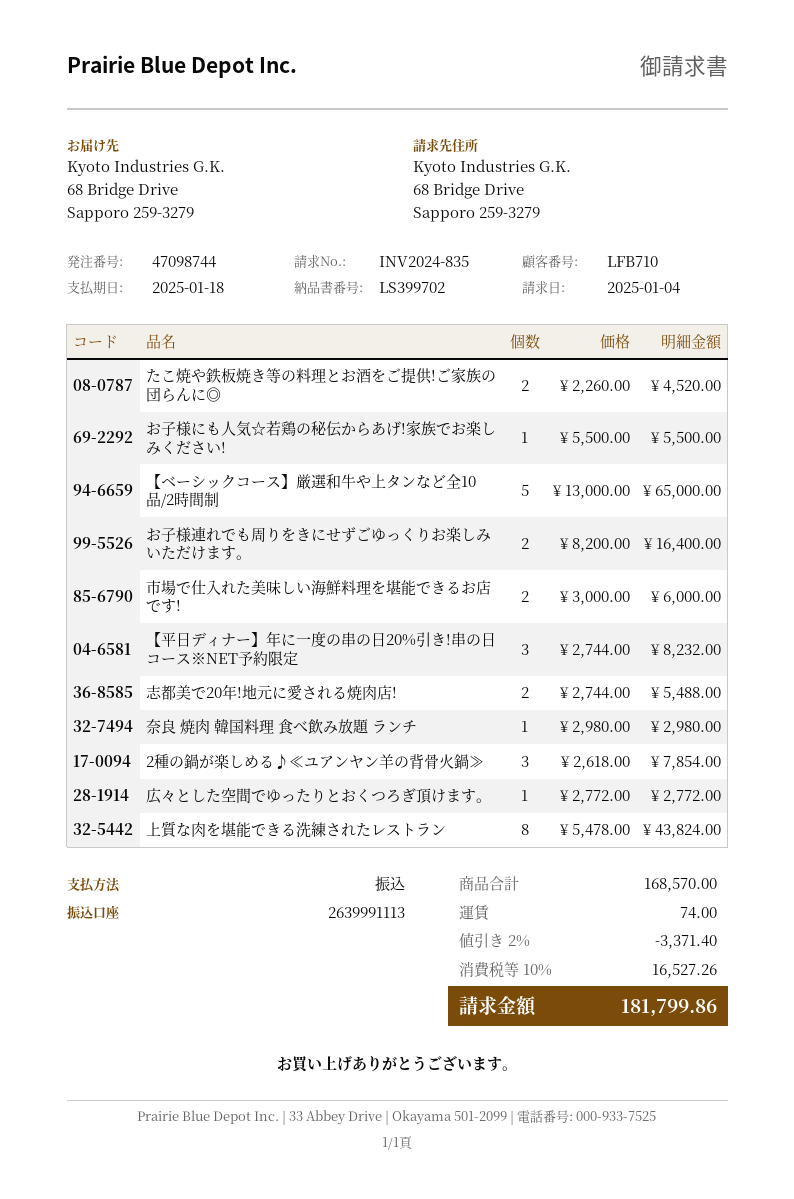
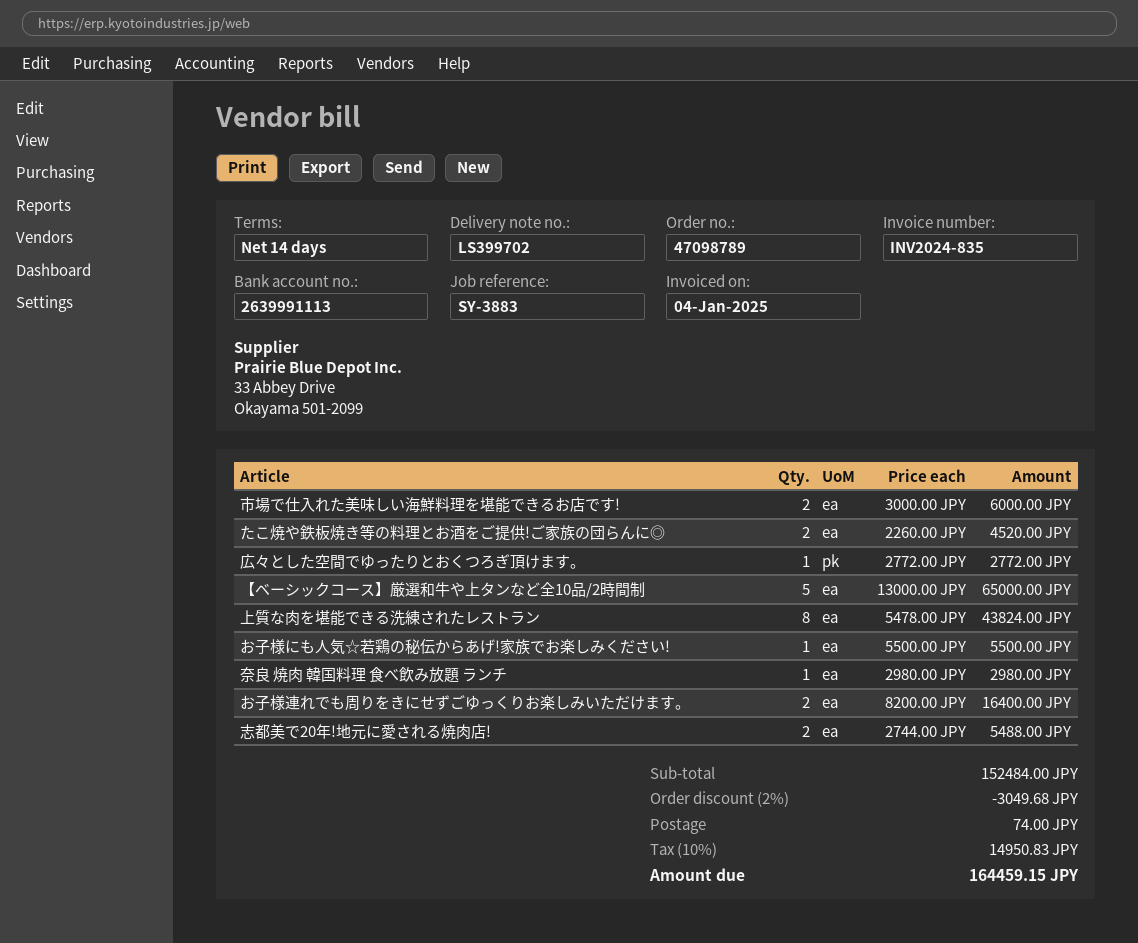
order number: 47098744 -> 47098789
【平日ディナー】年に一度の串の日20%引き!串の日コース※NET予約限定: 3 x 2744.00 = 8232.00 -> none
2種の鍋が楽しめる♪≪ユアンヤン羊の背骨火鍋≫: 3 x 2618.00 = 7854.00 -> none
subtotal: 168570.00 -> 152484.00
discount: 2% = 3371.40 -> 2% = 3049.68
tax: 10% = 16527.26 -> 10% = 14950.83
total: 181799.86 -> 164459.15

